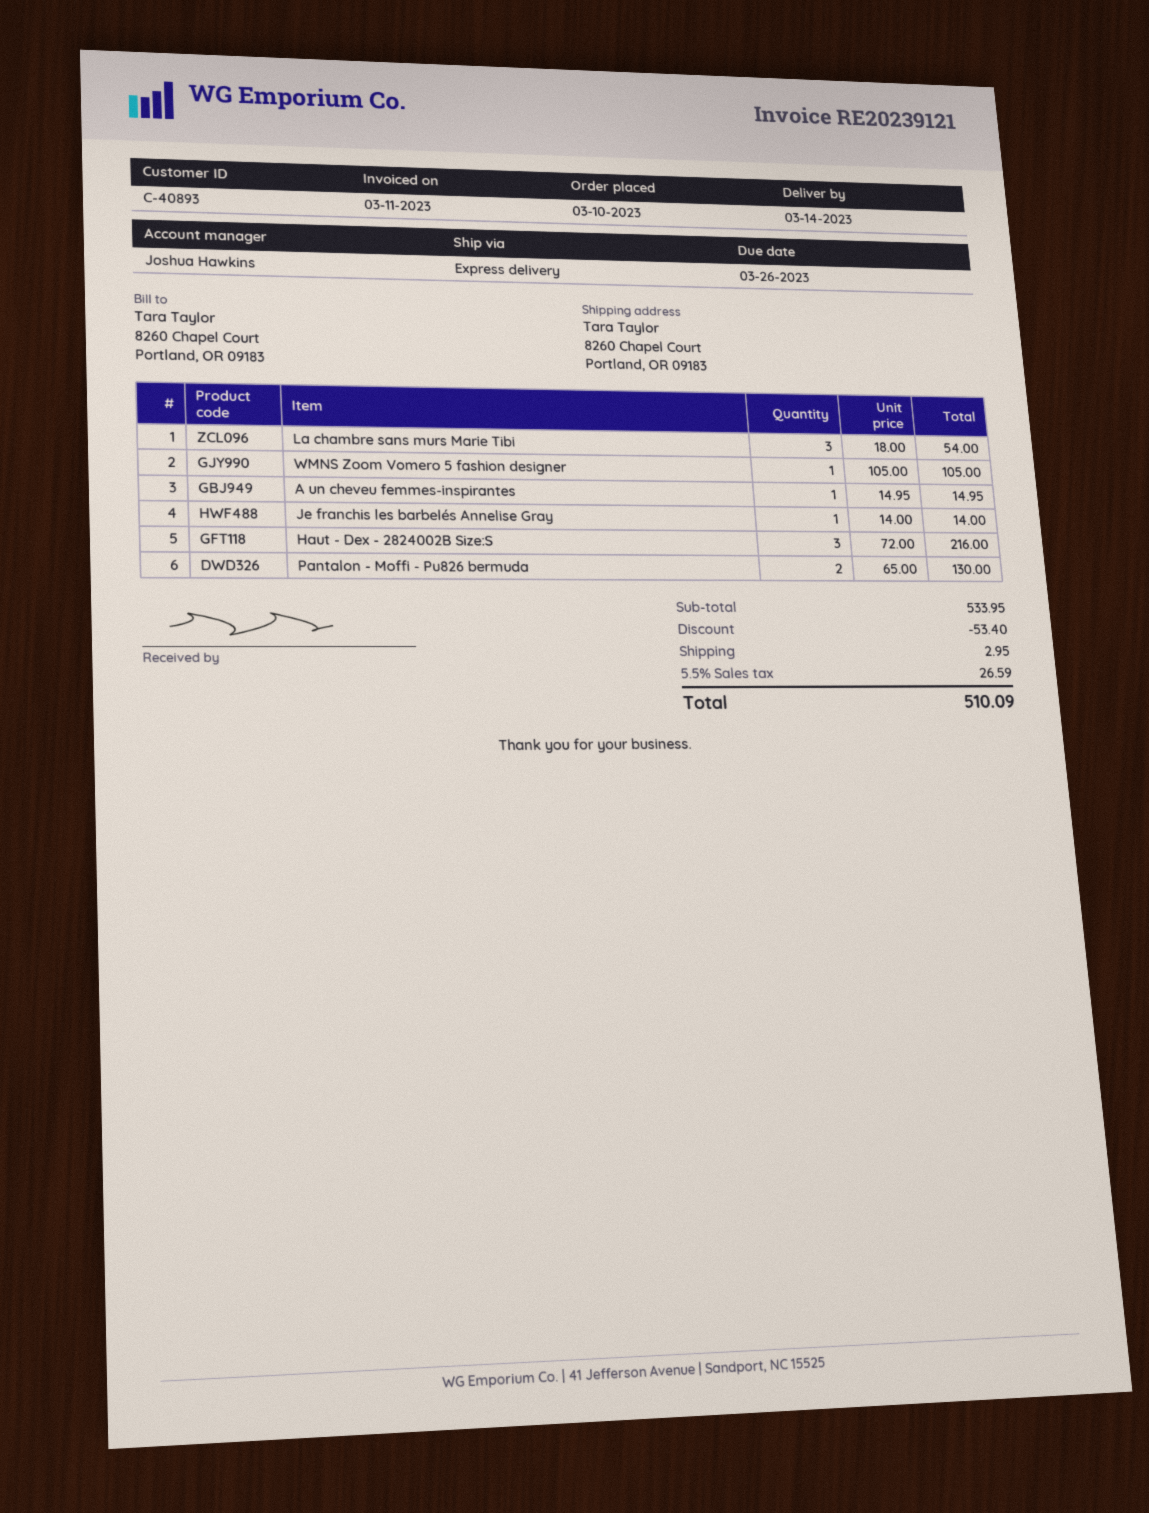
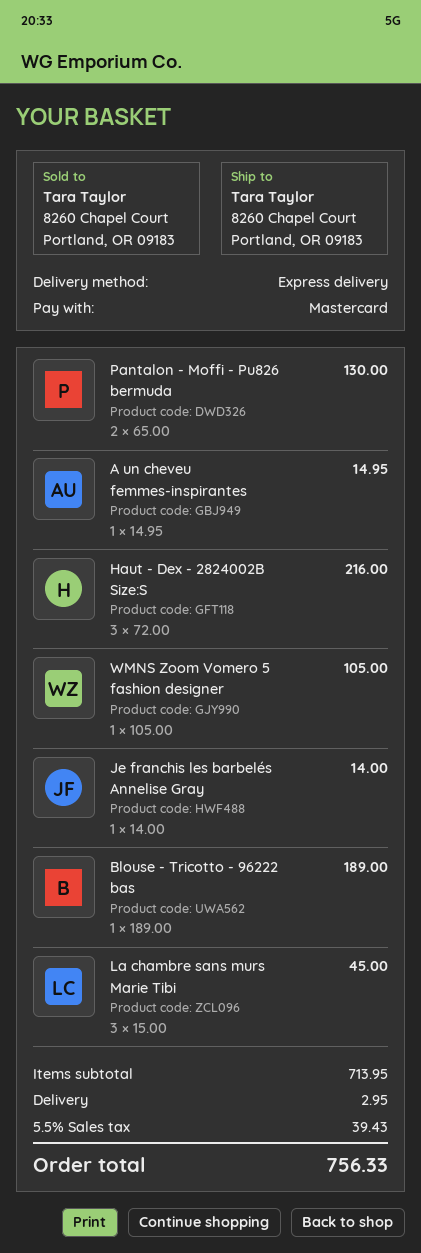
La chambre sans murs Marie Tibi: 3 x 18.00 = 54.00 -> 3 x 15.00 = 45.00
Blouse - Tricotto - 96222 bas: none -> 1 x 189.00 = 189.00
subtotal: 533.95 -> 713.95
discount: 53.40 -> none
tax: 5.5% = 26.59 -> 5.5% = 39.43
total: 510.09 -> 756.33

